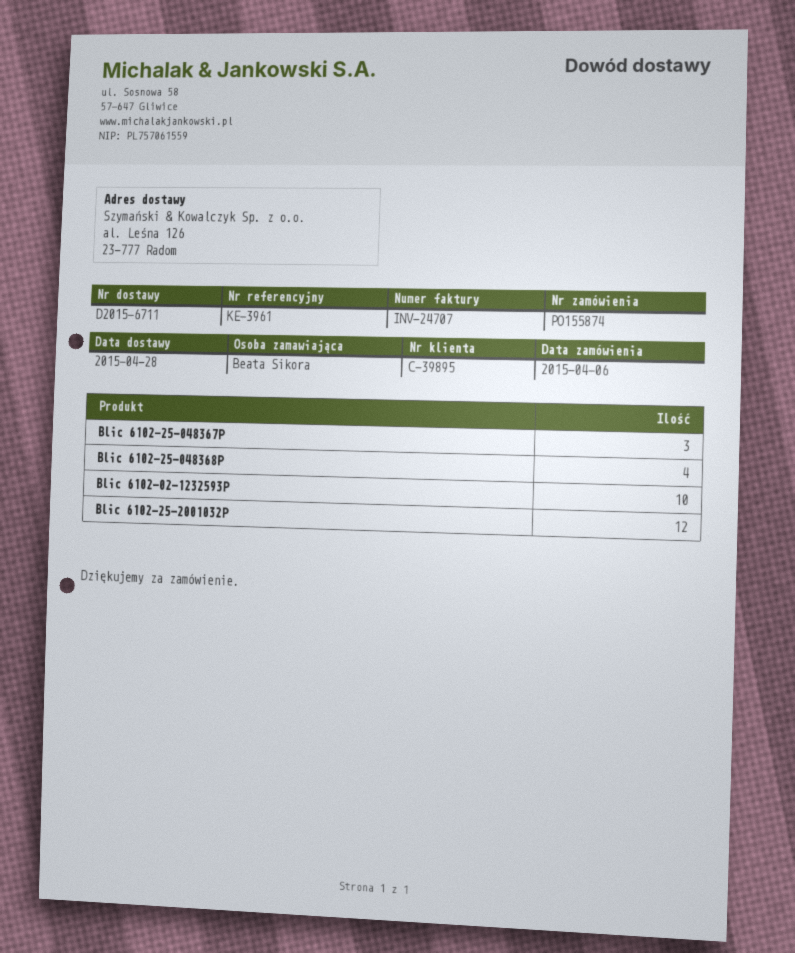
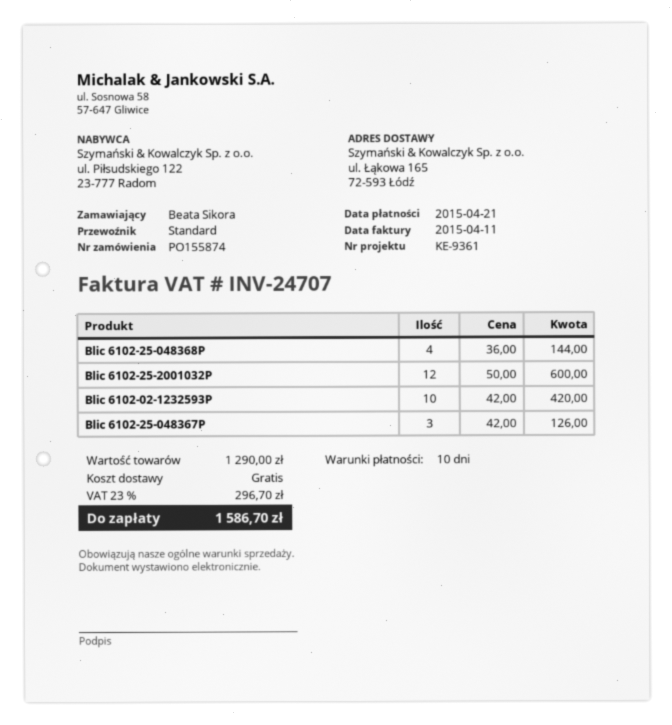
reference: KE-3961 -> KE-9361
ship to: al. Leśna 126, 23-777 Radom -> ul. Łąkowa 165, 72-593 Łódź

